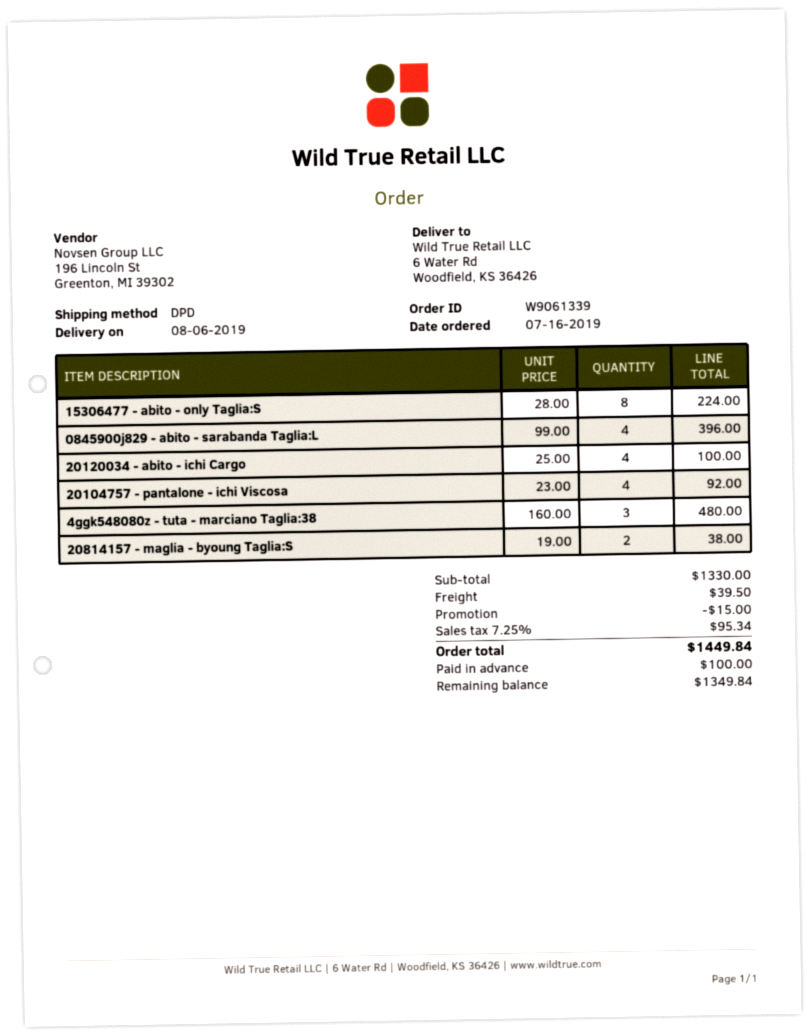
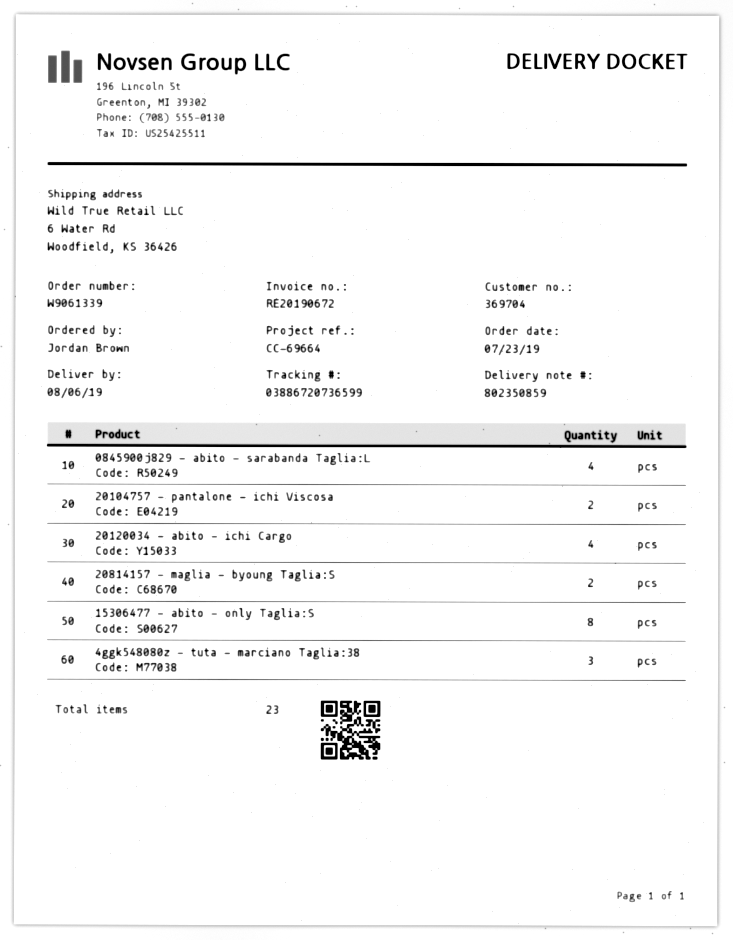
order date: 2019-07-16 -> 2019-07-23
20104757 - pantalone - ichi Viscosa: 4 -> 2

